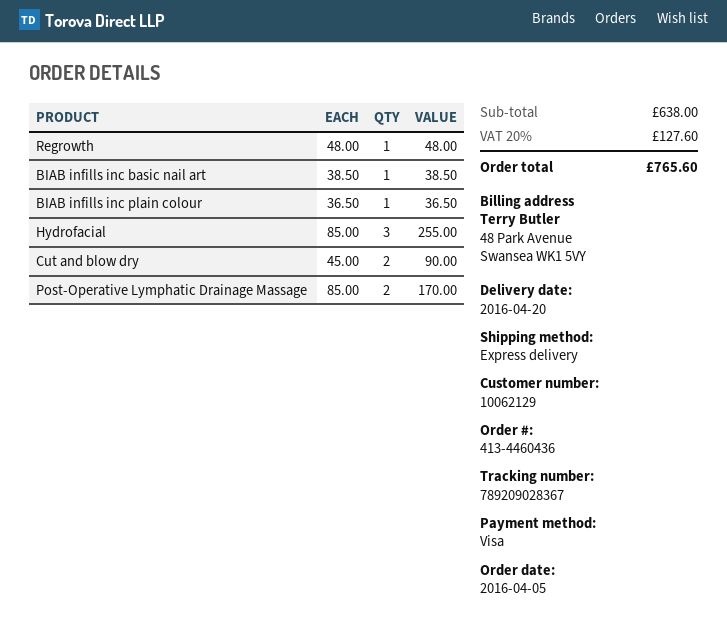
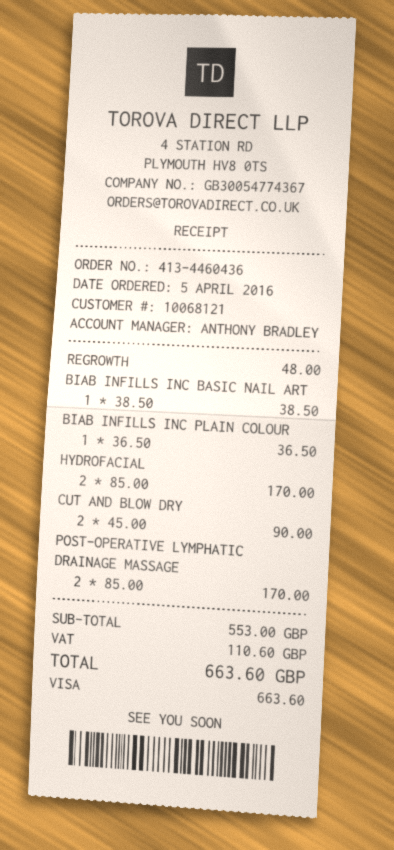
customer number: 10062129 -> 10068121
Hydrofacial: 3 x 85.00 = 255.00 -> 2 x 85.00 = 170.00
subtotal: 638.00 -> 553.00
tax: 127.60 -> 110.60
total: 765.60 -> 663.60

